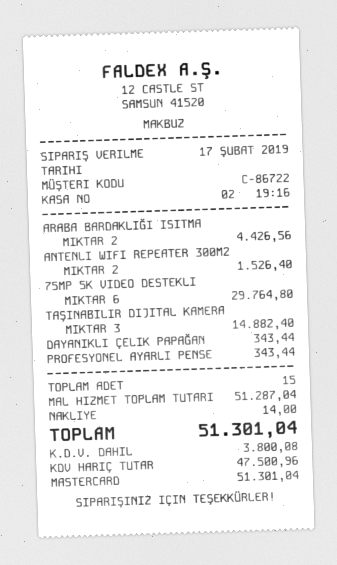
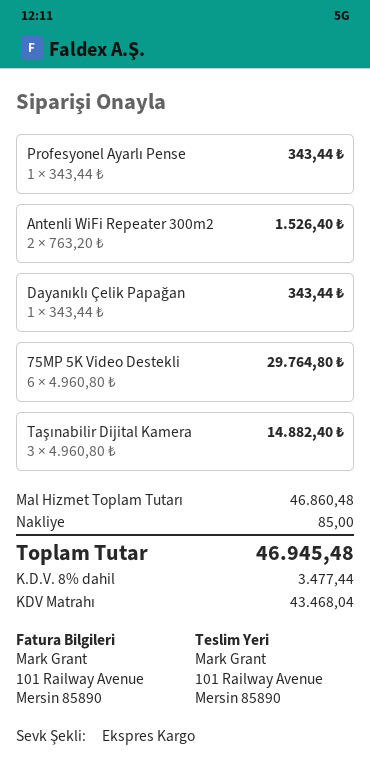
ARABA BARDAKLIĞI ISITMA: 2 for 4426.56 -> none
subtotal: 51287.04 -> 46860.48
shipping: 14.00 -> 85.00
net: 47500.96 -> 43468.04
tax: 3800.08 -> 3477.44
total: 51301.04 -> 46945.48

